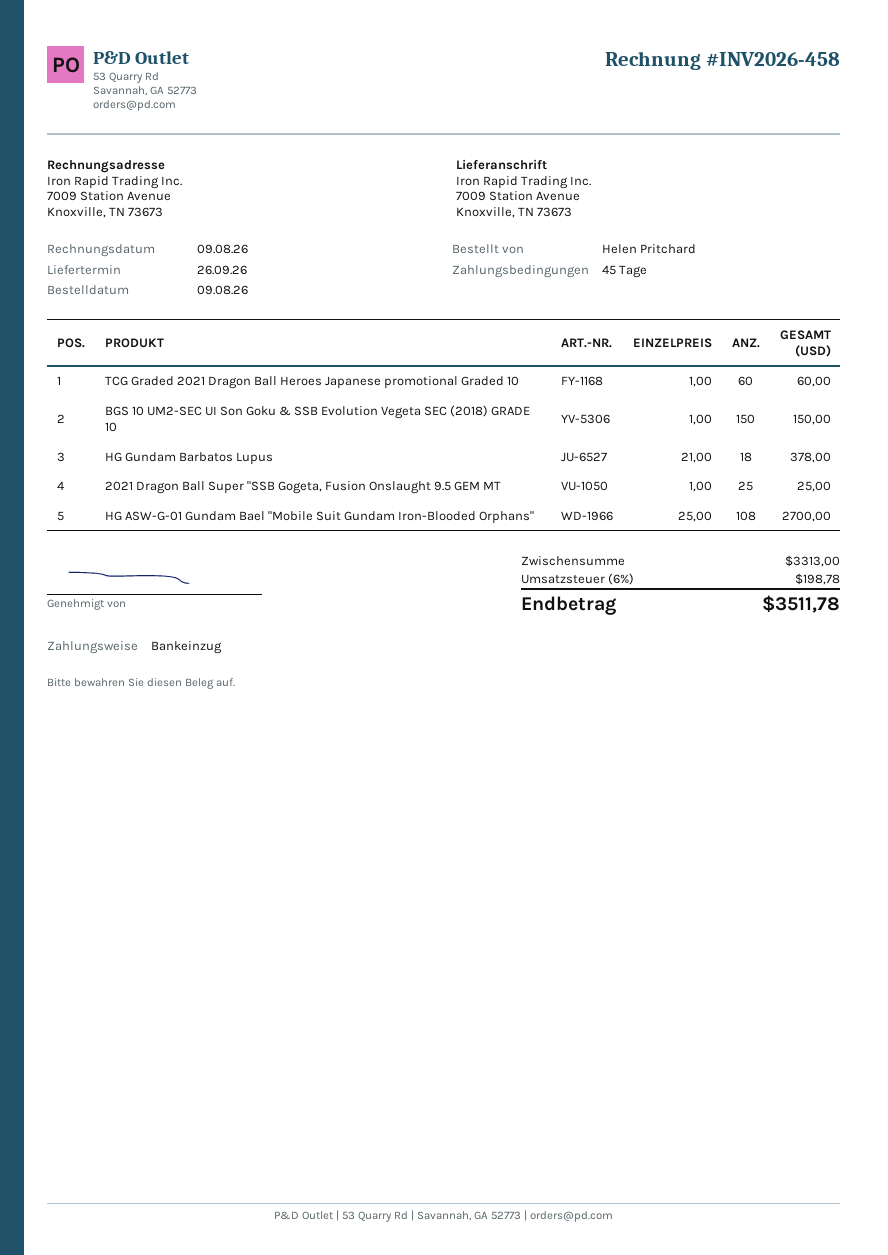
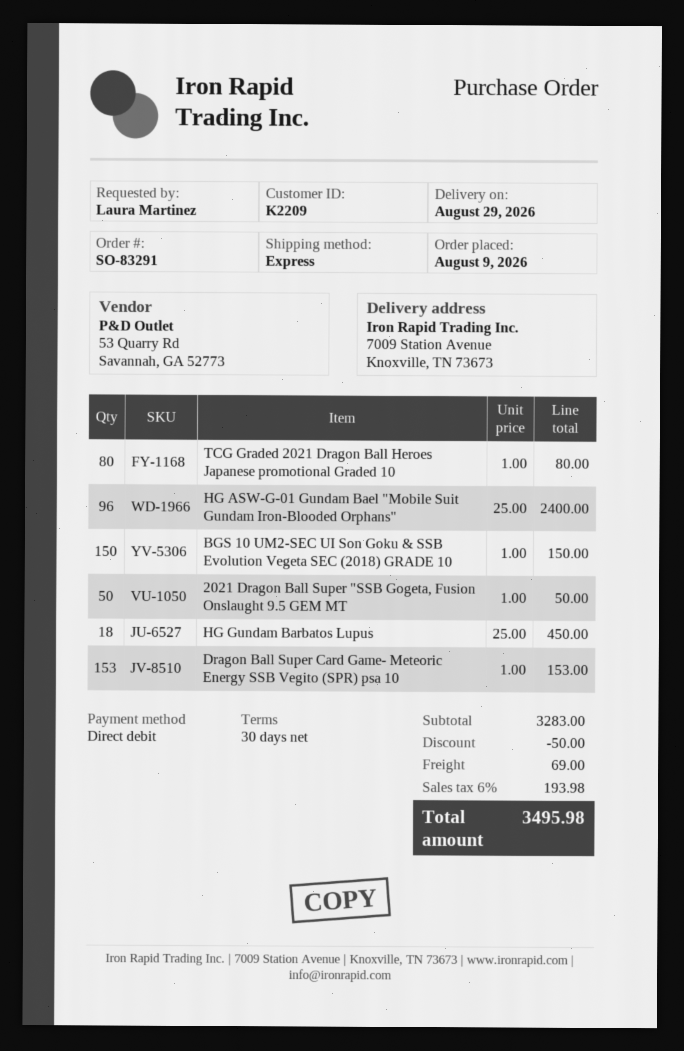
delivery date: 2026-09-26 -> 2026-08-29
payment terms: 45 days -> 30 days
ordered by: Helen Pritchard -> Laura Martinez
TCG Graded 2021 Dragon Ball Heroes Japanese promotional Graded 10: 60 x 1.00 = 60.00 -> 80 x 1.00 = 80.00
HG Gundam Barbatos Lupus: 18 x 21.00 = 378.00 -> 18 x 25.00 = 450.00
2021 Dragon Ball Super "SSB Gogeta, Fusion Onslaught 9.5 GEM MT: 25 x 1.00 = 25.00 -> 50 x 1.00 = 50.00
HG ASW-G-01 Gundam Bael "Mobile Suit Gundam Iron-Blooded Orphans": 108 x 25.00 = 2700.00 -> 96 x 25.00 = 2400.00
Dragon Ball Super Card Game- Meteoric Energy SSB Vegito (SPR) psa 10: none -> 153 x 1.00 = 153.00
subtotal: 3313.00 -> 3283.00
discount: none -> 50.00
shipping: none -> 69.00
tax: 6% = 198.78 -> 6% = 193.98
total: 3511.78 -> 3495.98

